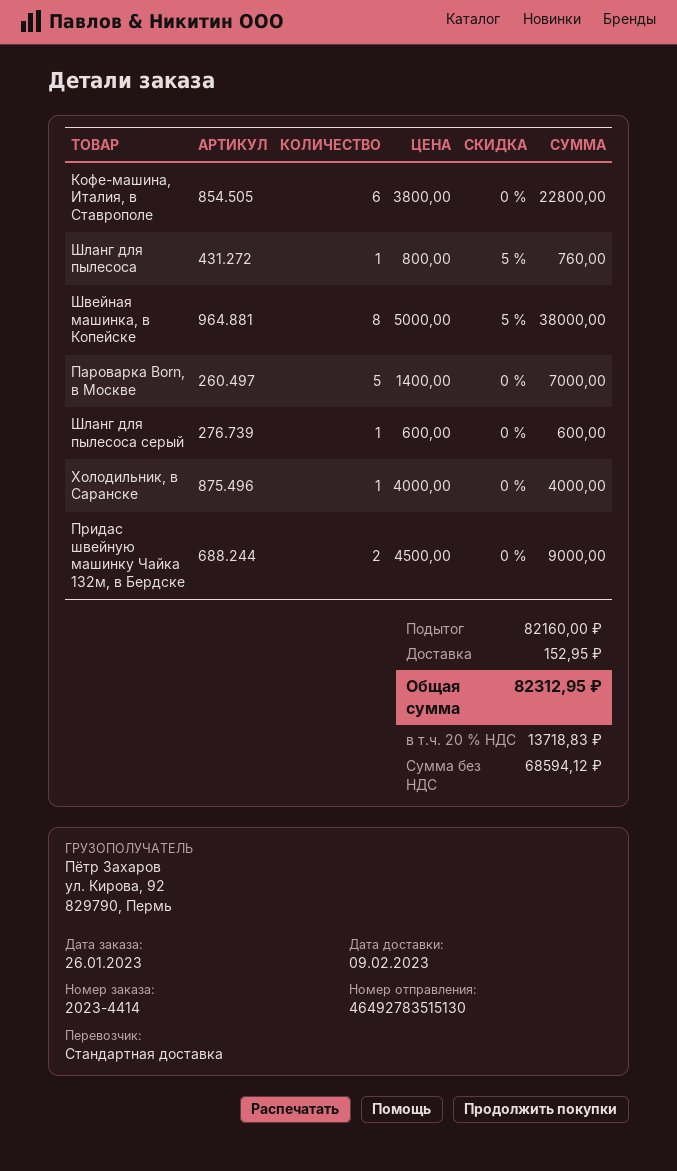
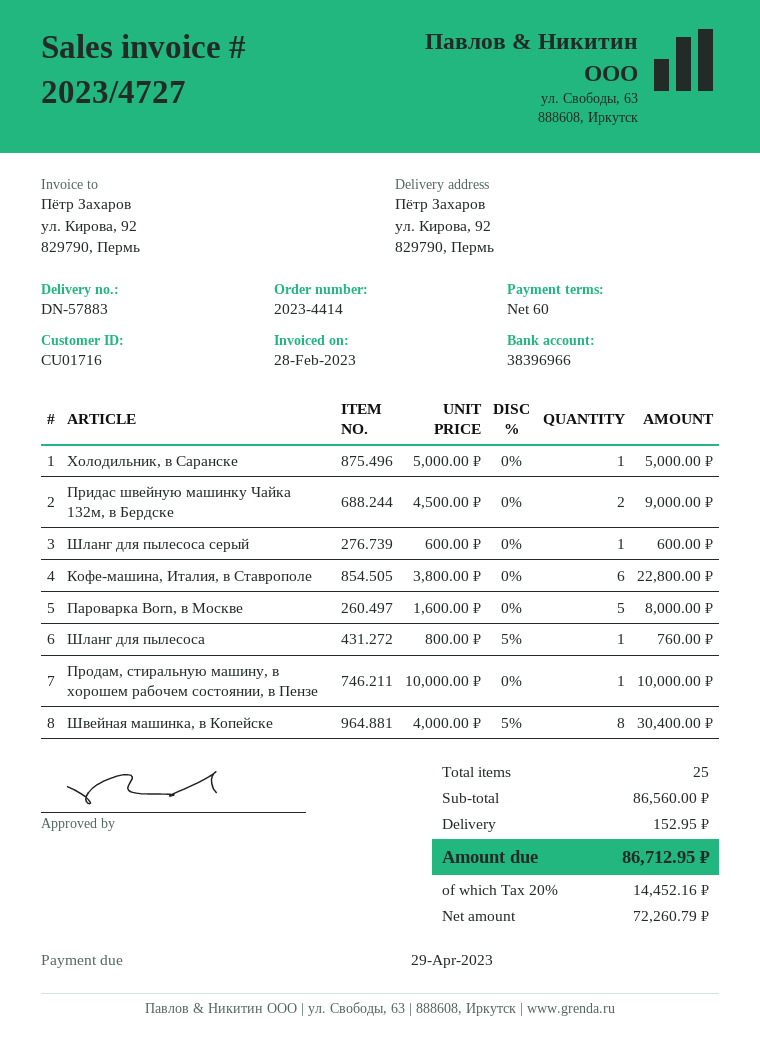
Швейная машинка, в Копейске: 8 x 5000.00 - 5% = 38000.00 -> 8 x 4000.00 - 5% = 30400.00
Пароварка Born, в Москве: 5 x 1400.00 = 7000.00 -> 5 x 1600.00 = 8000.00
Холодильник, в Саранске: 1 x 4000.00 = 4000.00 -> 1 x 5000.00 = 5000.00
Продам, стиральную машину, в хорошем рабочем состоянии, в Пензе: none -> 1 x 10000.00 = 10000.00
subtotal: 82160.00 -> 86560.00
net: 68594.12 -> 72260.79
tax: 20% = 13718.83 -> 20% = 14452.16
total: 82312.95 -> 86712.95

